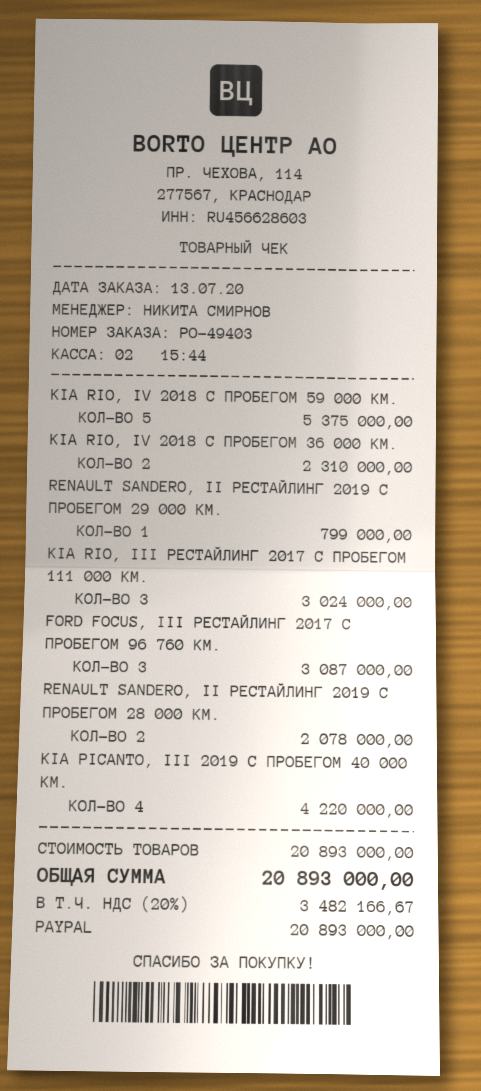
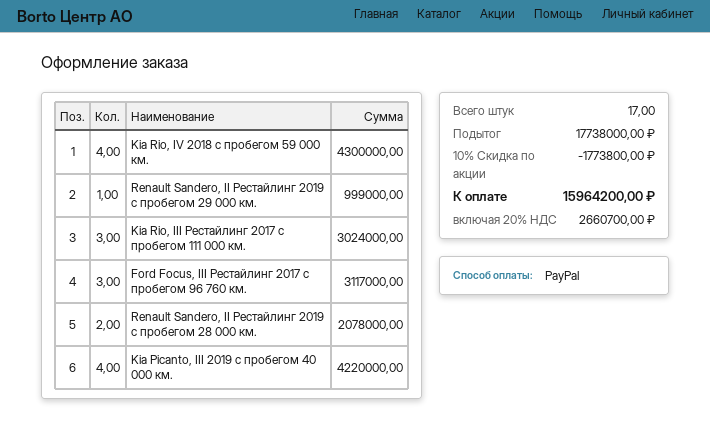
KIA RIO, IV 2018 С ПРОБЕГОМ 59 000 КМ.: 5 for 5375000.00 -> 4 for 4300000.00
KIA RIO, IV 2018 С ПРОБЕГОМ 36 000 КМ.: 2 for 2310000.00 -> none
RENAULT SANDERO, II РЕСТАЙЛИНГ 2019 С ПРОБЕГОМ 29 000 КМ.: 1 for 799000.00 -> 1 for 999000.00
FORD FOCUS, III РЕСТАЙЛИНГ 2017 С ПРОБЕГОМ 96 760 КМ.: 3 for 3087000.00 -> 3 for 3117000.00
subtotal: 20893000.00 -> 17738000.00
discount: none -> 10% = 1773800.00
tax: 20% = 3482166.67 -> 20% = 2660700.00
total: 20893000.00 -> 15964200.00

